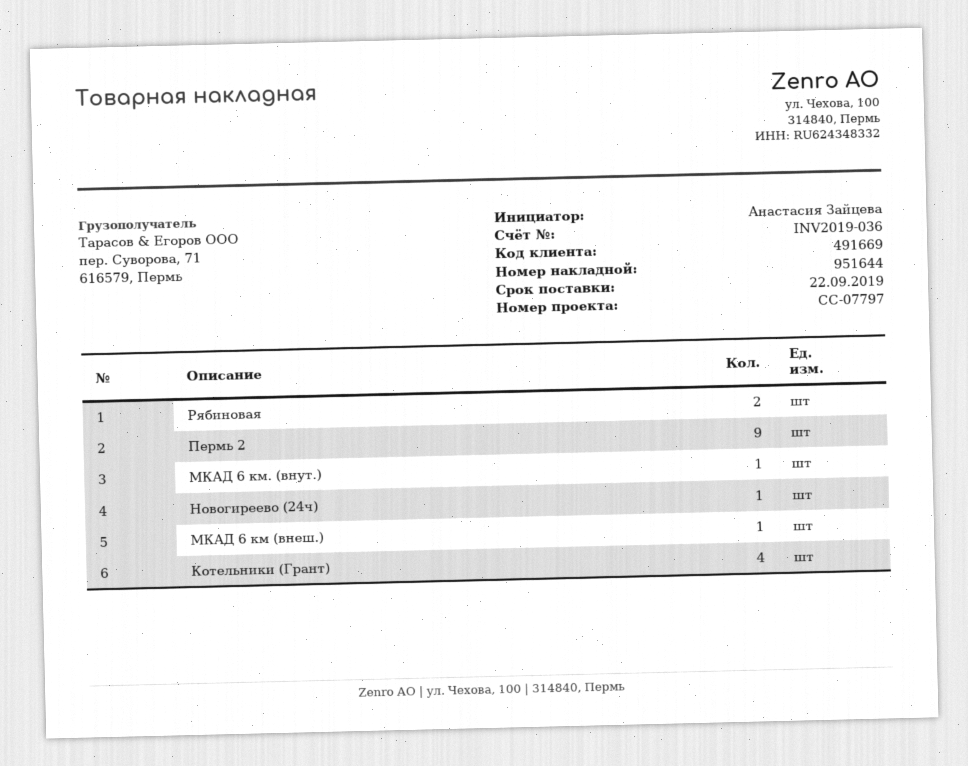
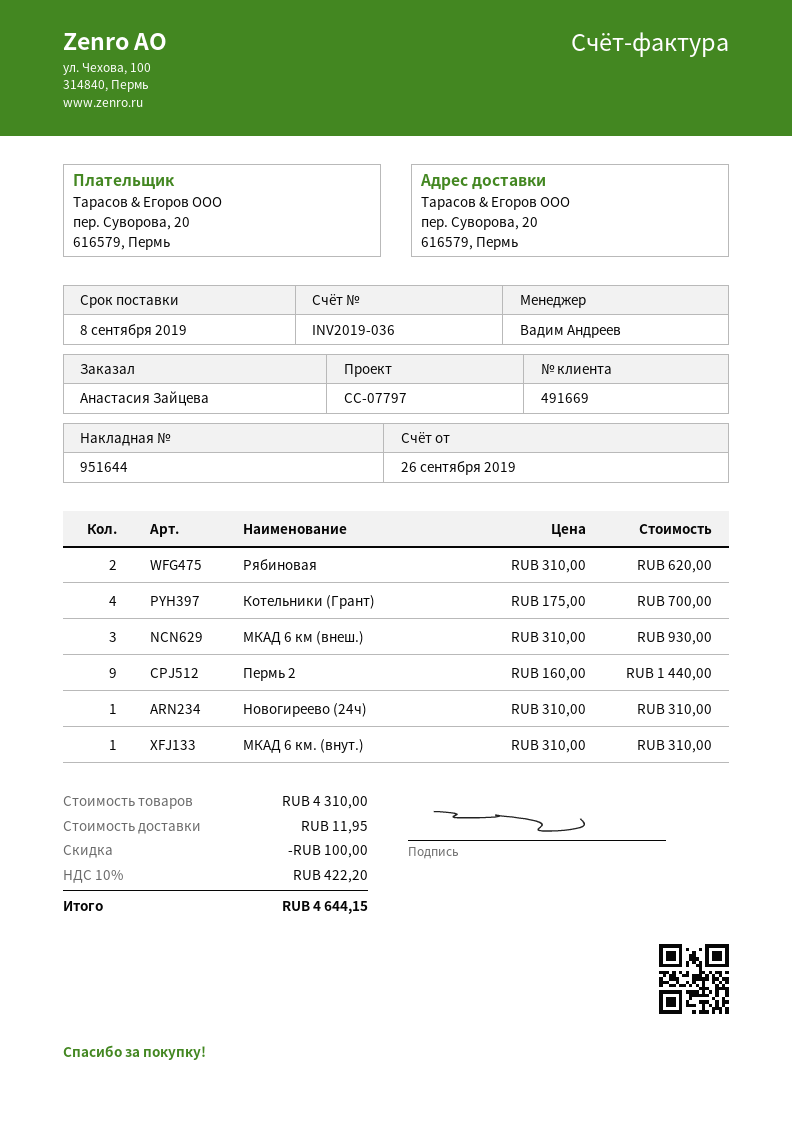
delivery date: 2019-09-22 -> 2019-09-08
ship to: пер. Суворова, 71, 616579, Пермь -> пер. Суворова, 20, 616579, Пермь
МКАД 6 км (внеш.): 1 -> 3

